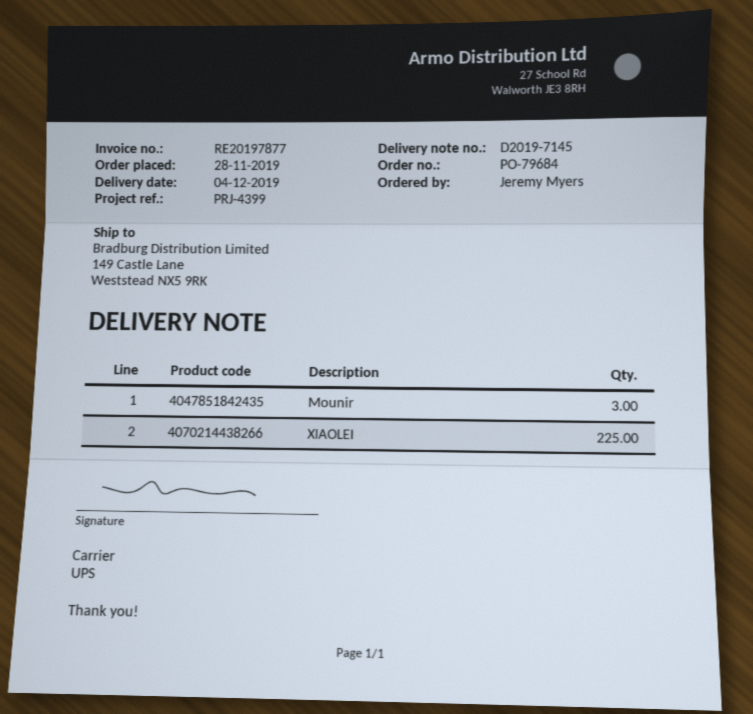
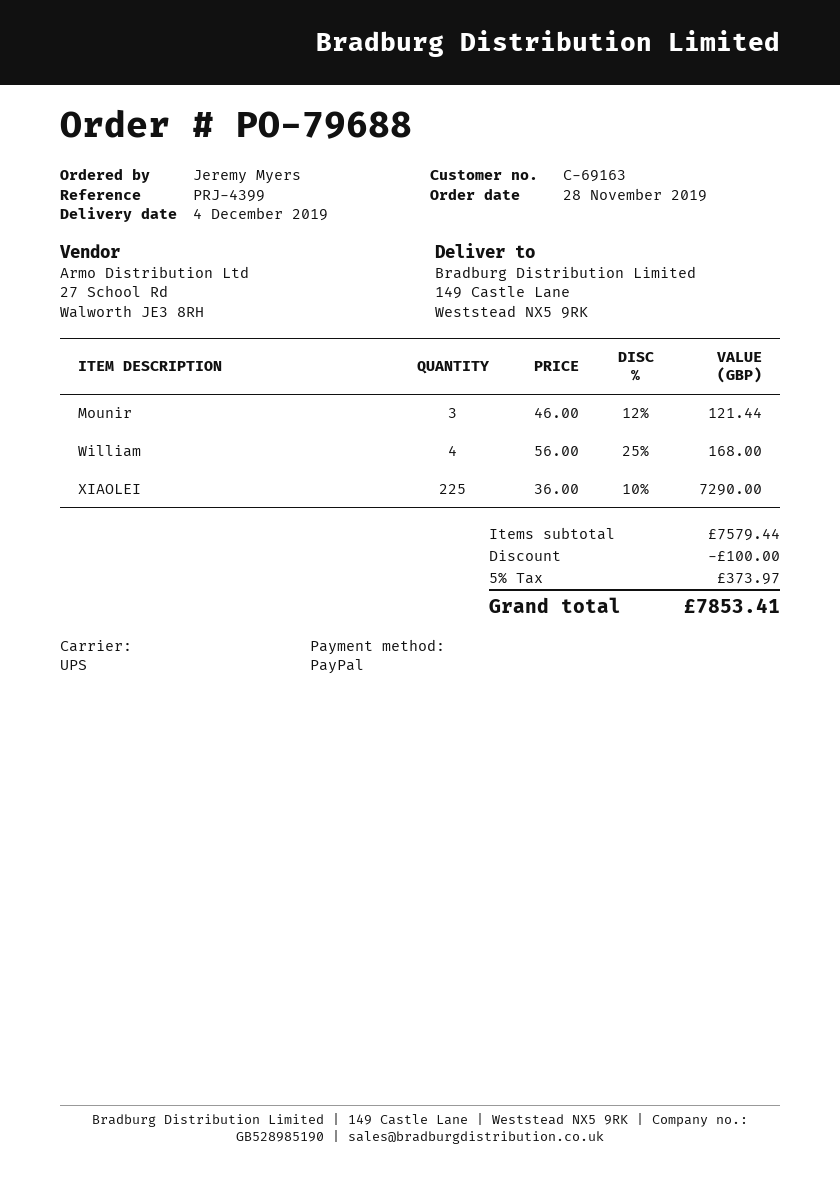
order number: PO-79684 -> PO-79688
William: none -> 4

